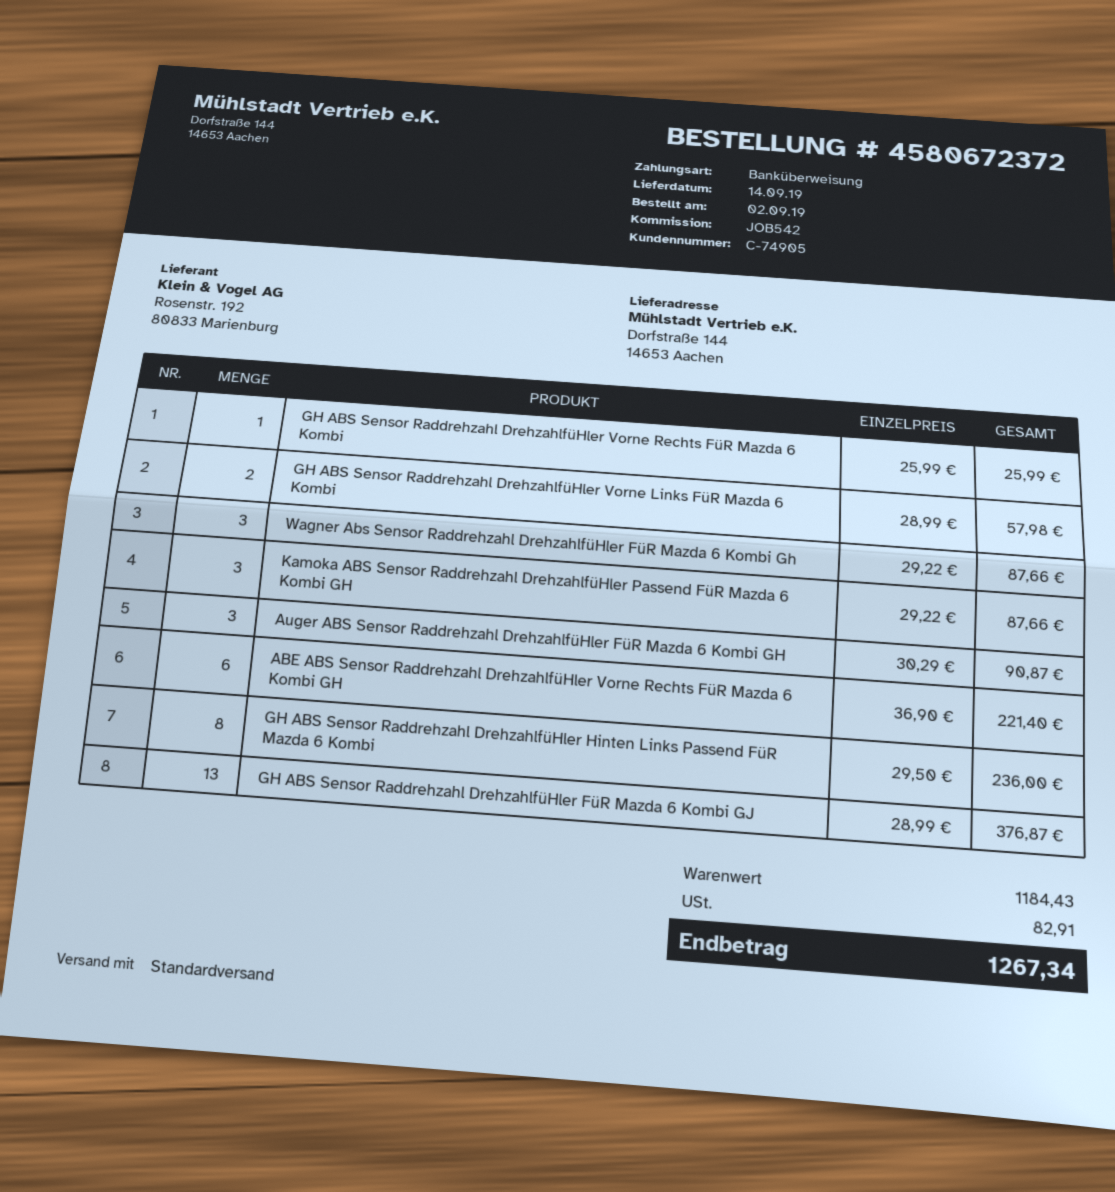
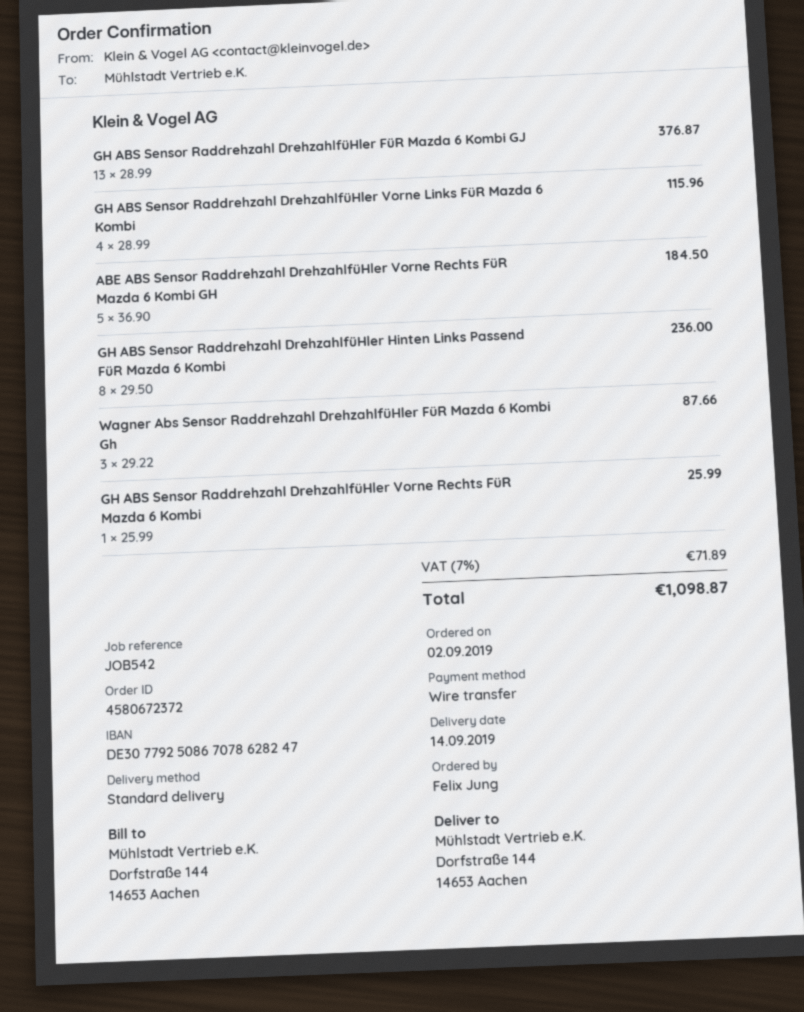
GH ABS Sensor Raddrehzahl DrehzahlfüHler Vorne Links FüR Mazda 6 Kombi: 2 x 28.99 = 57.98 -> 4 x 28.99 = 115.96
Kamoka ABS Sensor Raddrehzahl DrehzahlfüHler Passend FüR Mazda 6 Kombi GH: 3 x 29.22 = 87.66 -> none
Auger ABS Sensor Raddrehzahl DrehzahlfüHler FüR Mazda 6 Kombi GH: 3 x 30.29 = 90.87 -> none
ABE ABS Sensor Raddrehzahl DrehzahlfüHler Vorne Rechts FüR Mazda 6 Kombi GH: 6 x 36.90 = 221.40 -> 5 x 36.90 = 184.50
tax: 82.91 -> 71.89
total: 1267.34 -> 1098.87

